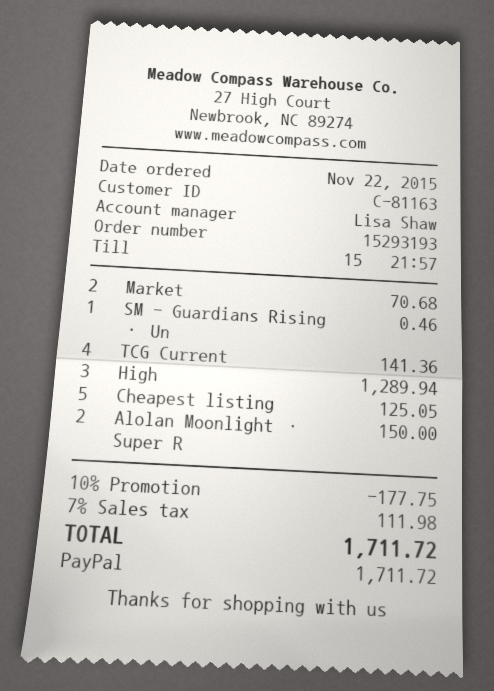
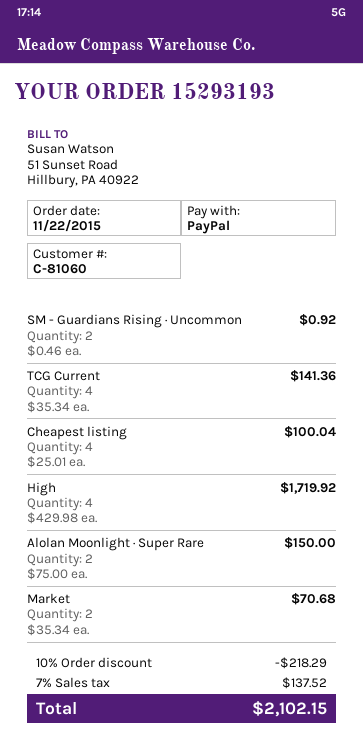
customer number: C-81163 -> C-81060
SM - Guardians Rising · Un: 1 for 0.46 -> 2 for 0.92
High: 3 for 1289.94 -> 4 for 1719.92
Cheapest listing: 5 for 125.05 -> 4 for 100.04
discount: 10% = 177.75 -> 10% = 218.29
tax: 7% = 111.98 -> 7% = 137.52
total: 1711.72 -> 2102.15

